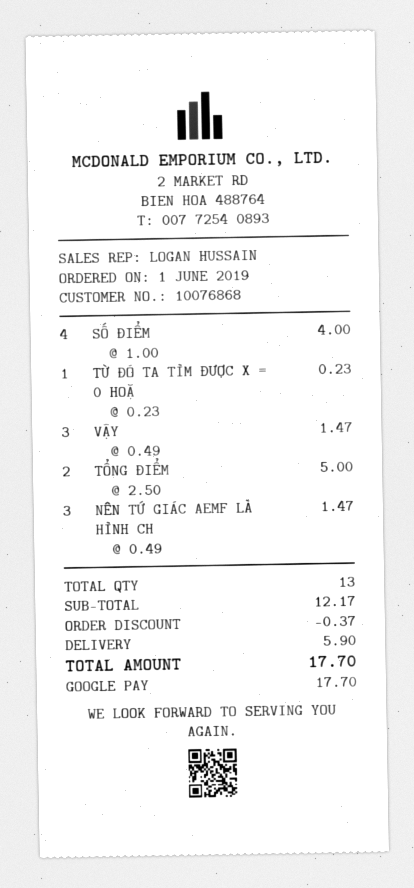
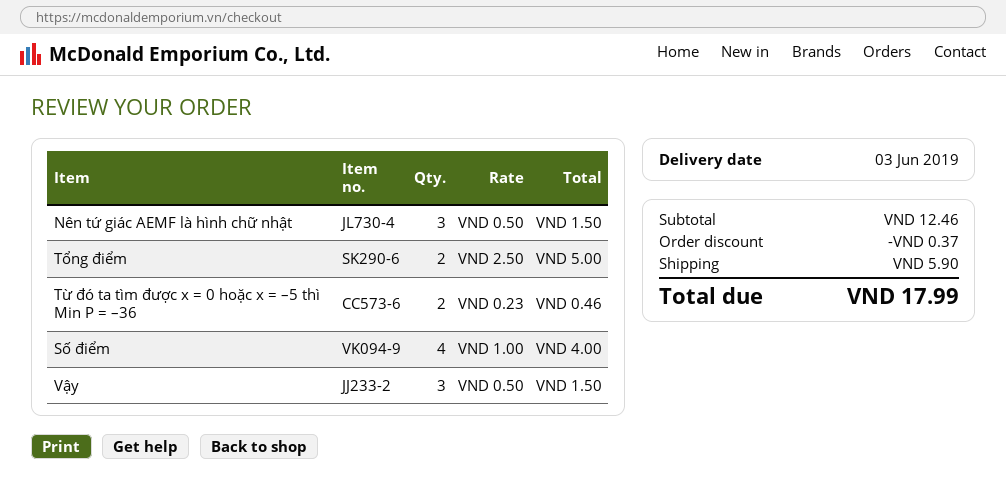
TỪ ĐÓ TA TÌM ĐƯỢC X = 0 HOẶ: 1 x 0.23 = 0.23 -> 2 x 0.23 = 0.46
VẬY: 3 x 0.49 = 1.47 -> 3 x 0.50 = 1.50
NÊN TỨ GIÁC AEMF LÀ HÌNH CH: 3 x 0.49 = 1.47 -> 3 x 0.50 = 1.50
subtotal: 12.17 -> 12.46
total: 17.70 -> 17.99

